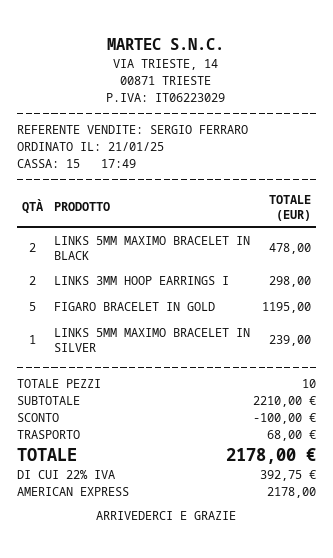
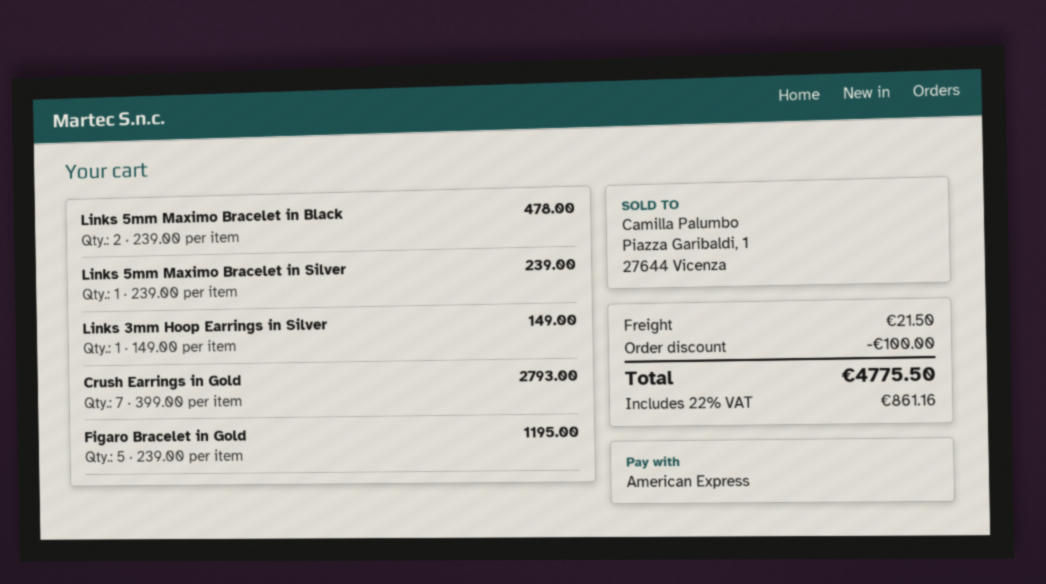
LINKS 3MM HOOP EARRINGS I: 2 for 298.00 -> 1 for 149.00
Crush Earrings in Gold: none -> 7 for 2793.00
shipping: 68.00 -> 21.50
tax: 22% = 392.75 -> 22% = 861.16
total: 2178.00 -> 4775.50

